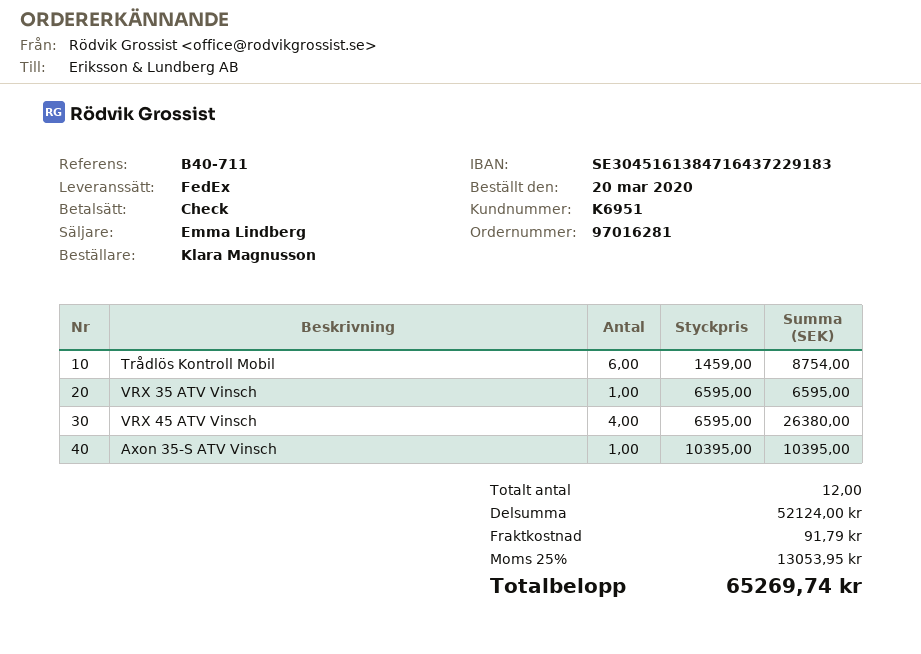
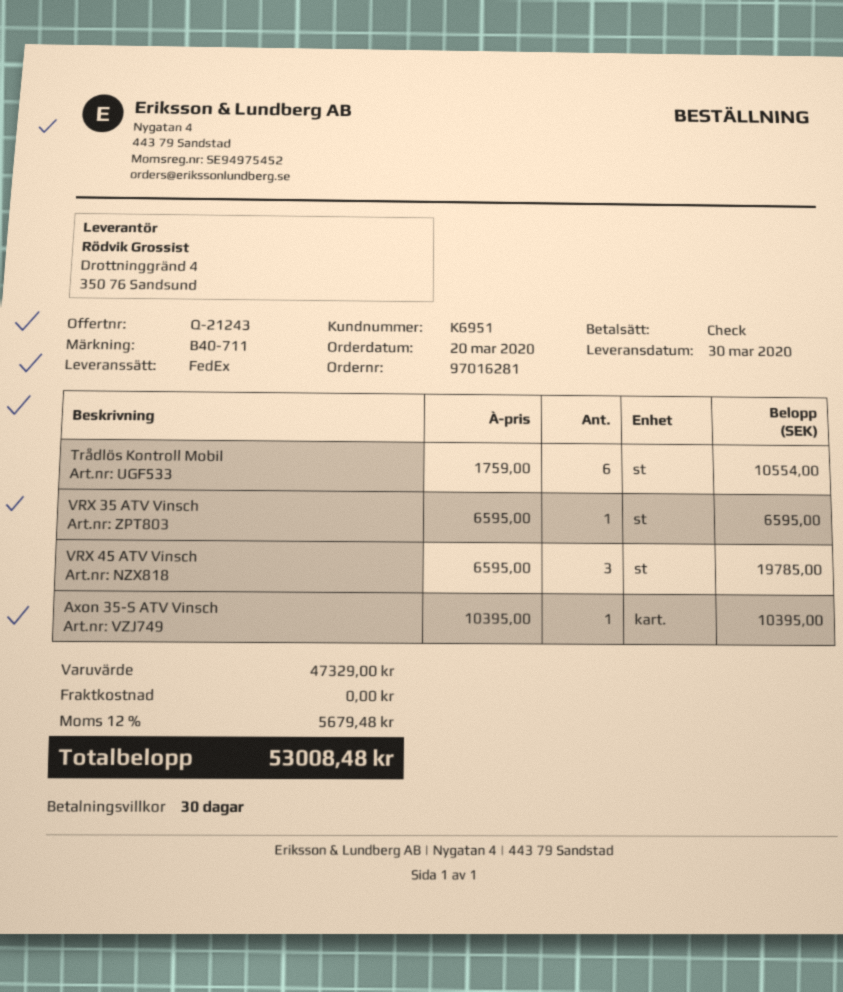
Trådlös Kontroll Mobil: 6 x 1459.00 = 8754.00 -> 6 x 1759.00 = 10554.00
VRX 45 ATV Vinsch: 4 x 6595.00 = 26380.00 -> 3 x 6595.00 = 19785.00
subtotal: 52124.00 -> 47329.00
shipping: 91.79 -> 0.00
tax: 25% = 13053.95 -> 12% = 5679.48
total: 65269.74 -> 53008.48

